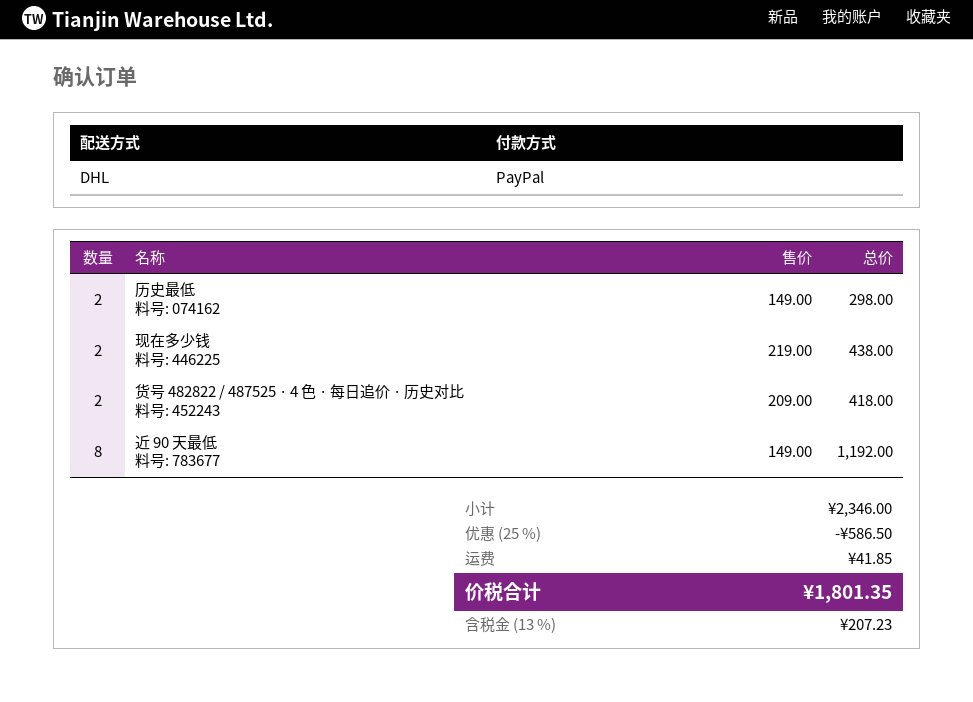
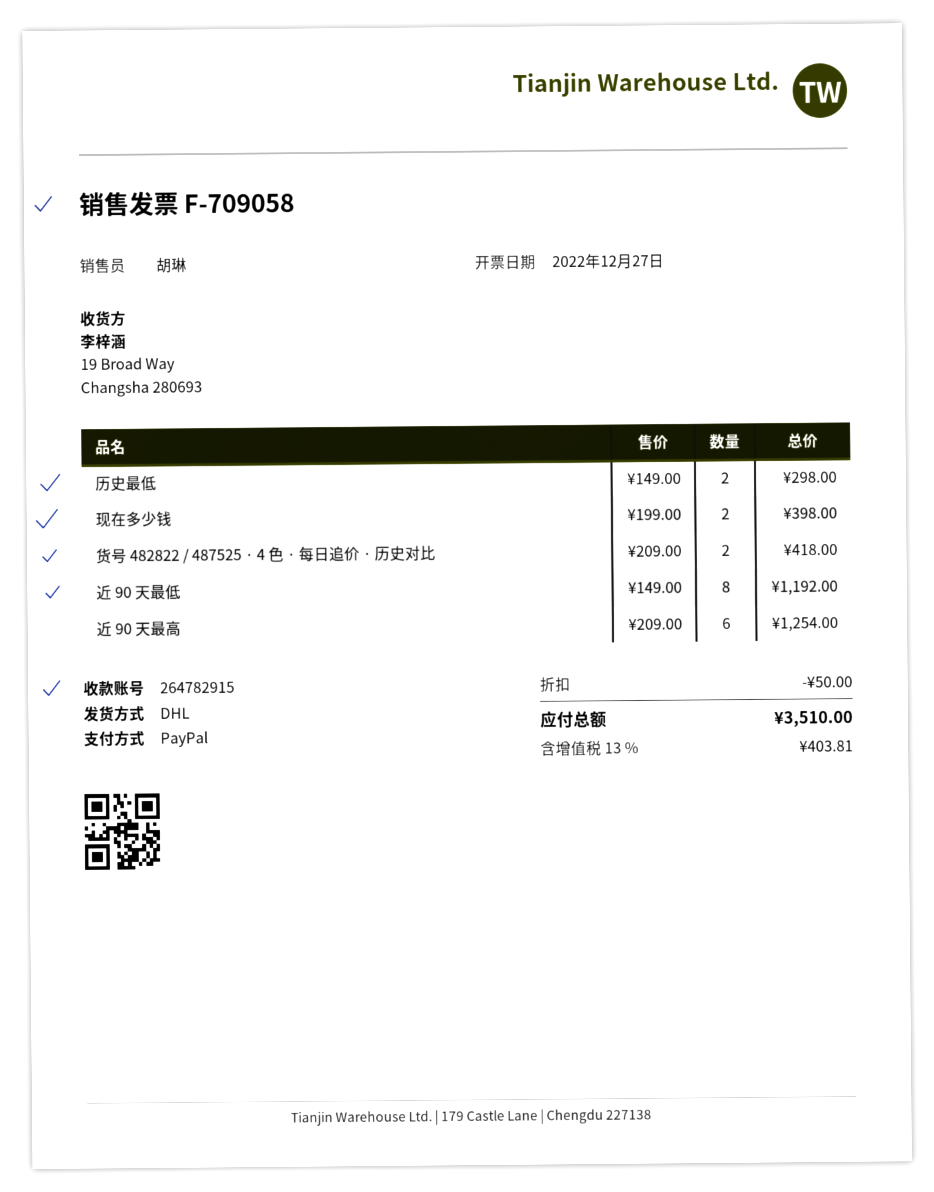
现在多少钱: 2 x 219.00 = 438.00 -> 2 x 199.00 = 398.00
近 90 天最高: none -> 6 x 209.00 = 1254.00
discount: 586.50 -> 50.00
shipping: 41.85 -> none
tax: 13% = 207.23 -> 13% = 403.81
total: 1801.35 -> 3510.00

